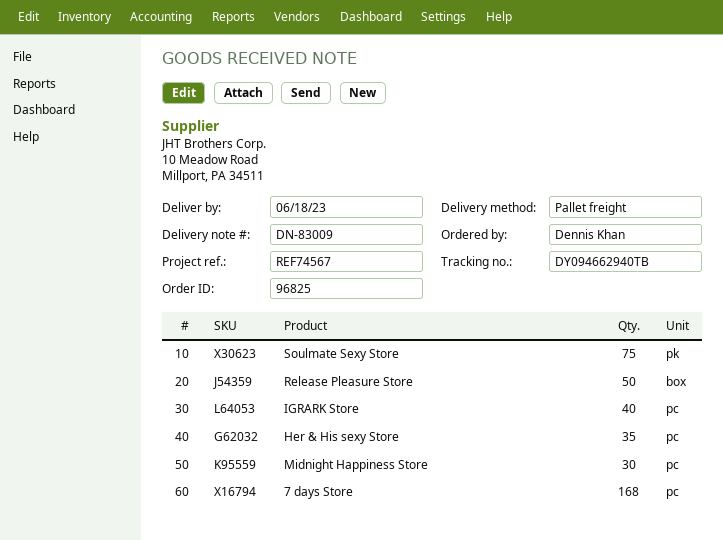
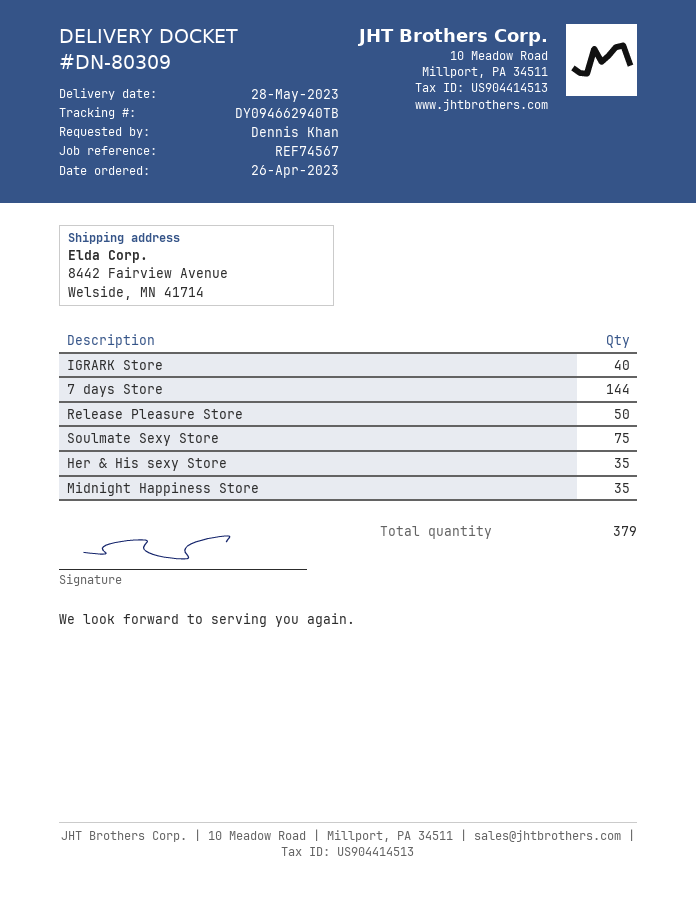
delivery note number: DN-83009 -> DN-80309
delivery date: 2023-06-18 -> 2023-05-28
Midnight Happiness Store: 30 -> 35
7 days Store: 168 -> 144

